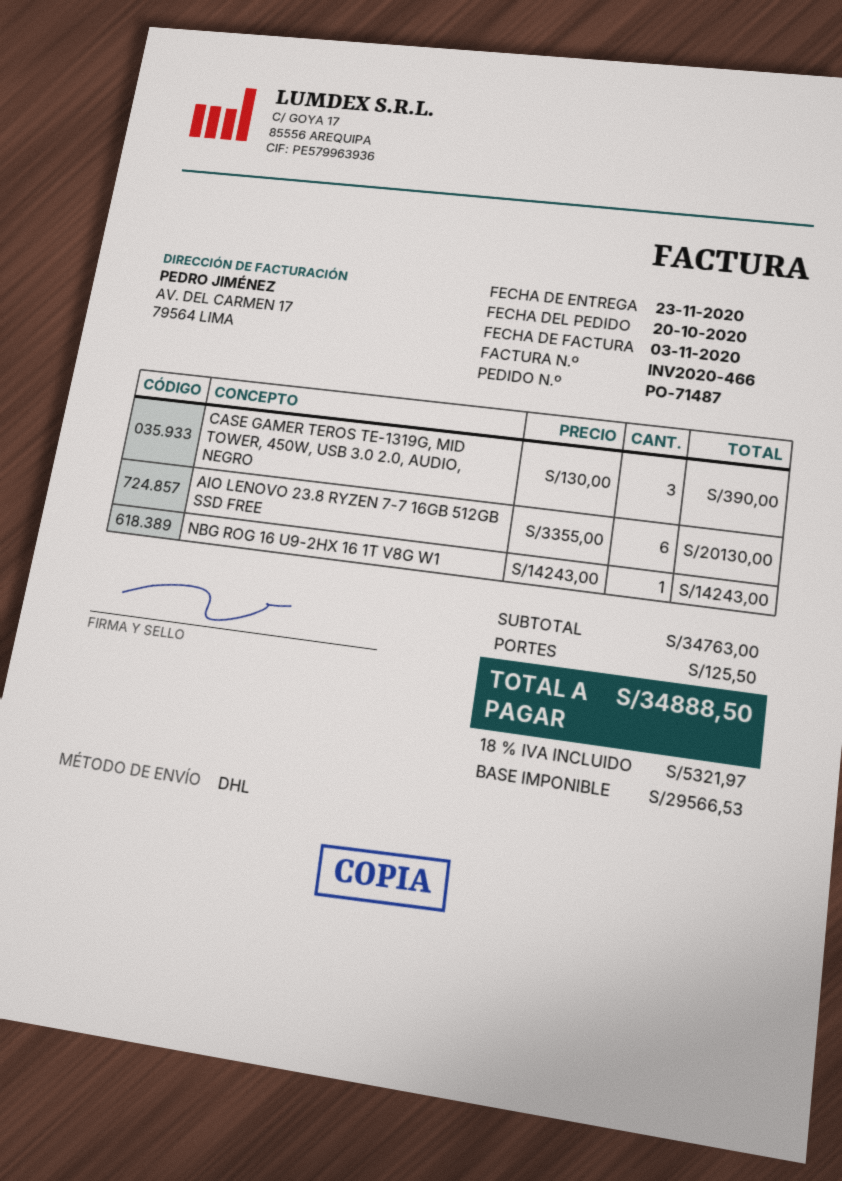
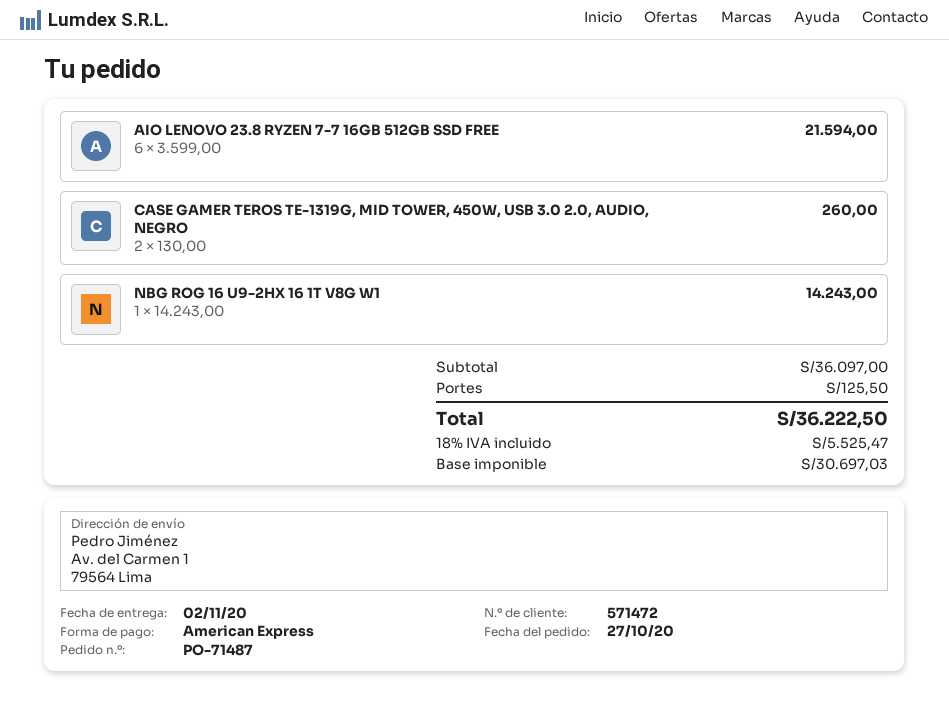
order date: 2020-10-20 -> 2020-10-27
delivery date: 2020-11-23 -> 2020-11-02
CASE GAMER TEROS TE-1319G, MID TOWER, 450W, USB 3.0 2.0, AUDIO, NEGRO: 3 x 130.00 = 390.00 -> 2 x 130.00 = 260.00
AIO LENOVO 23.8 RYZEN 7-7 16GB 512GB SSD FREE: 6 x 3355.00 = 20130.00 -> 6 x 3599.00 = 21594.00
subtotal: 34763.00 -> 36097.00
net: 29566.53 -> 30697.03
tax: 18% = 5321.97 -> 18% = 5525.47
total: 34888.50 -> 36222.50

